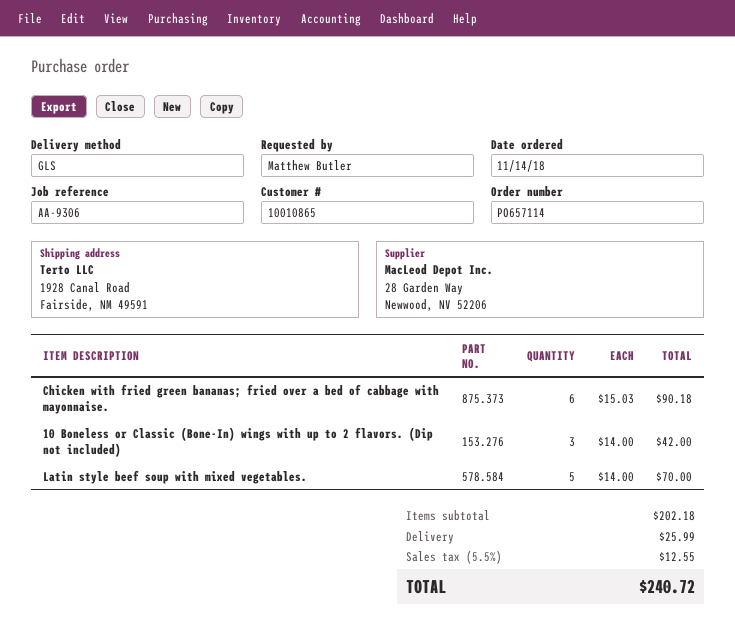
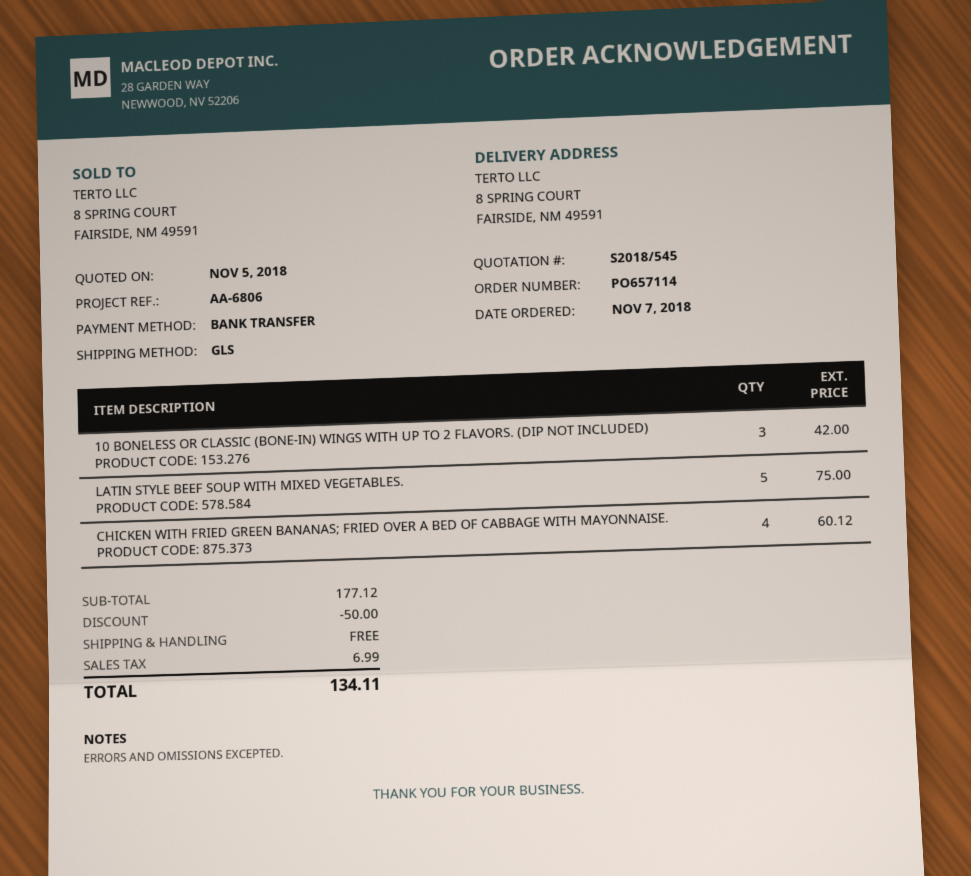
order date: 2018-11-14 -> 2018-11-07
reference: AA-9306 -> AA-6806
ship to: 1928 Canal Road, Fairside, NM 49591 -> 8 SPRING COURT, FAIRSIDE, NM 49591
Chicken with fried green bananas; fried over a bed of cabbage with mayonnaise.: 6 for 90.18 -> 4 for 60.12
Latin style beef soup with mixed vegetables.: 5 for 70.00 -> 5 for 75.00
subtotal: 202.18 -> 177.12
discount: none -> 50.00
shipping: 25.99 -> 0.00
tax: 12.55 -> 6.99
total: 240.72 -> 134.11

